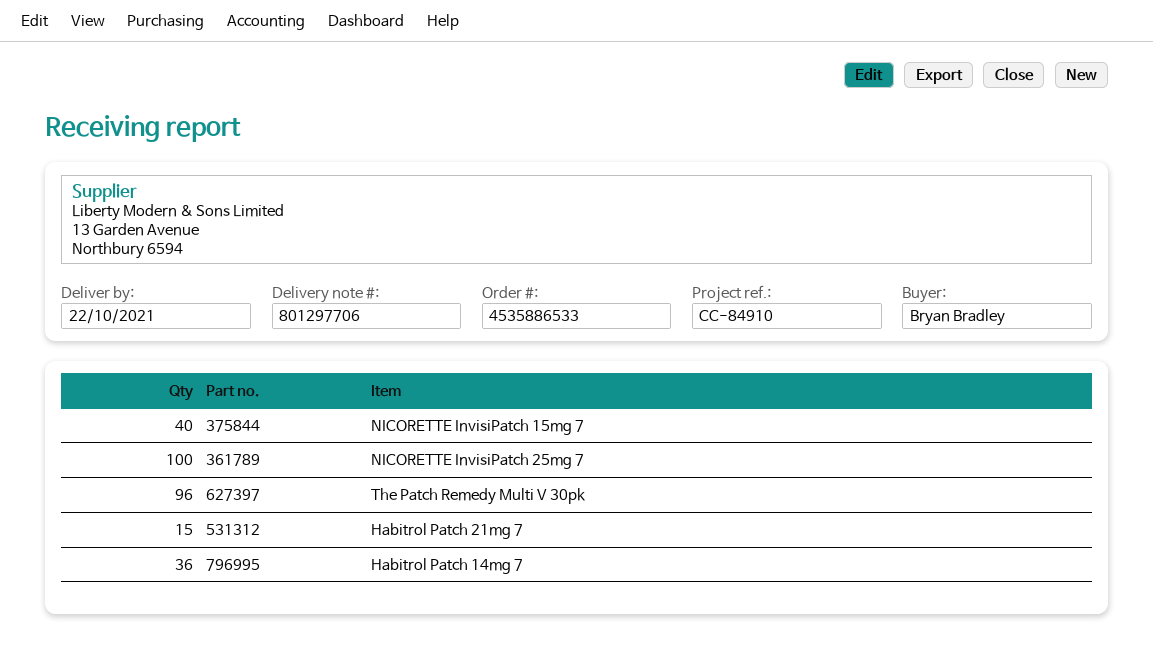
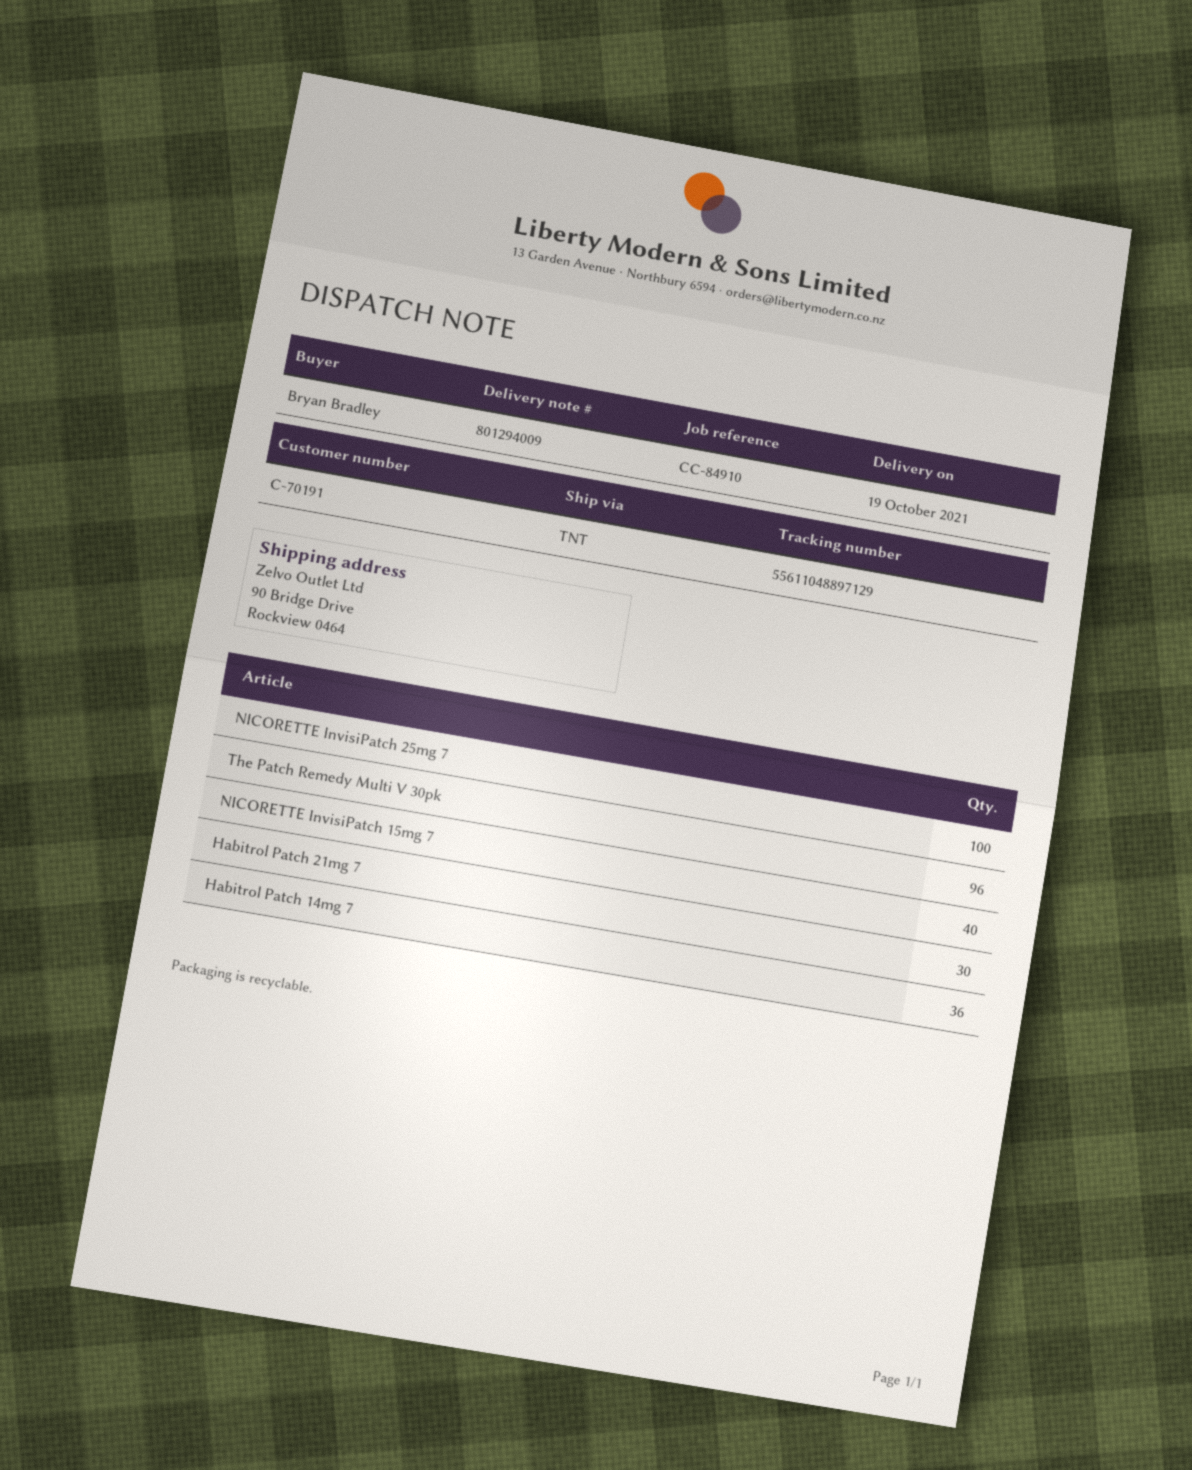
delivery note number: 801297706 -> 801294009
delivery date: 2021-10-22 -> 2021-10-19
Habitrol Patch 21mg 7: 15 -> 30

